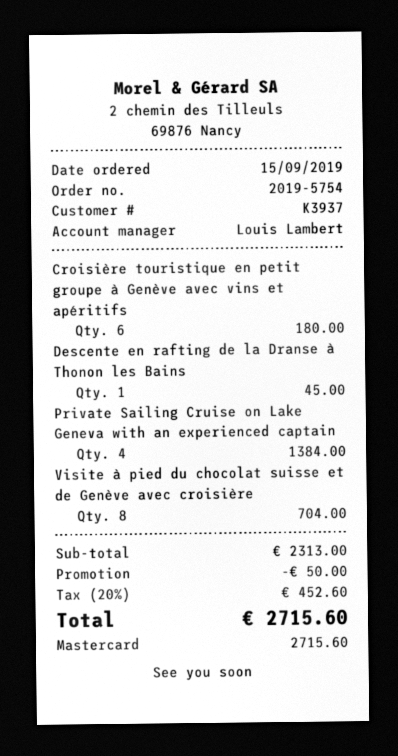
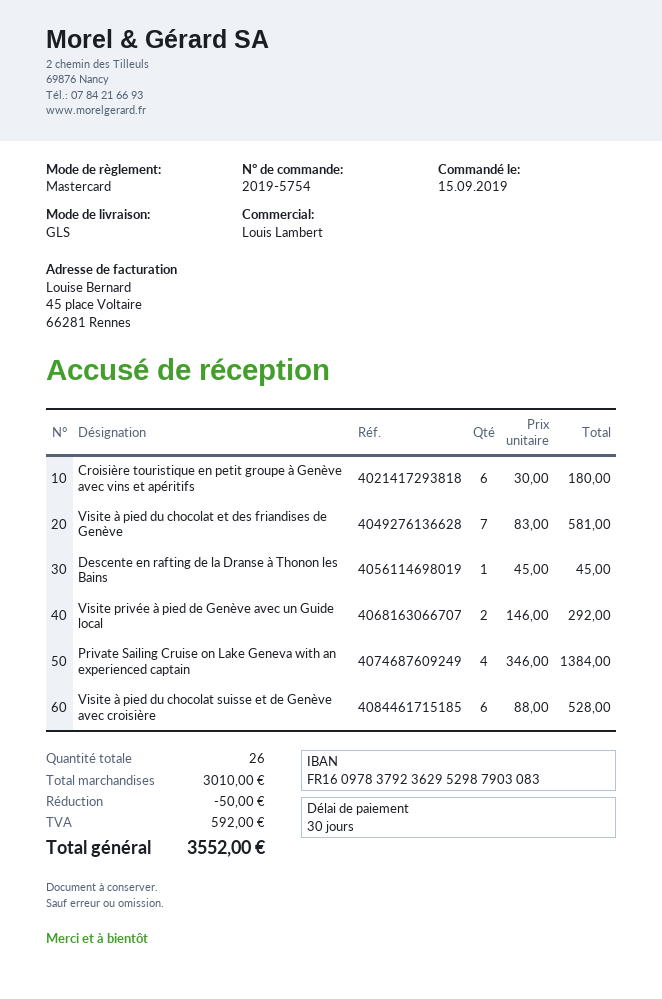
Visite à pied du chocolat suisse et de Genève avec croisière: 8 for 704.00 -> 6 for 528.00
Visite à pied du chocolat et des friandises de Genève: none -> 7 for 581.00
Visite privée à pied de Genève avec un Guide local: none -> 2 for 292.00
subtotal: 2313.00 -> 3010.00
tax: 452.60 -> 592.00
total: 2715.60 -> 3552.00

